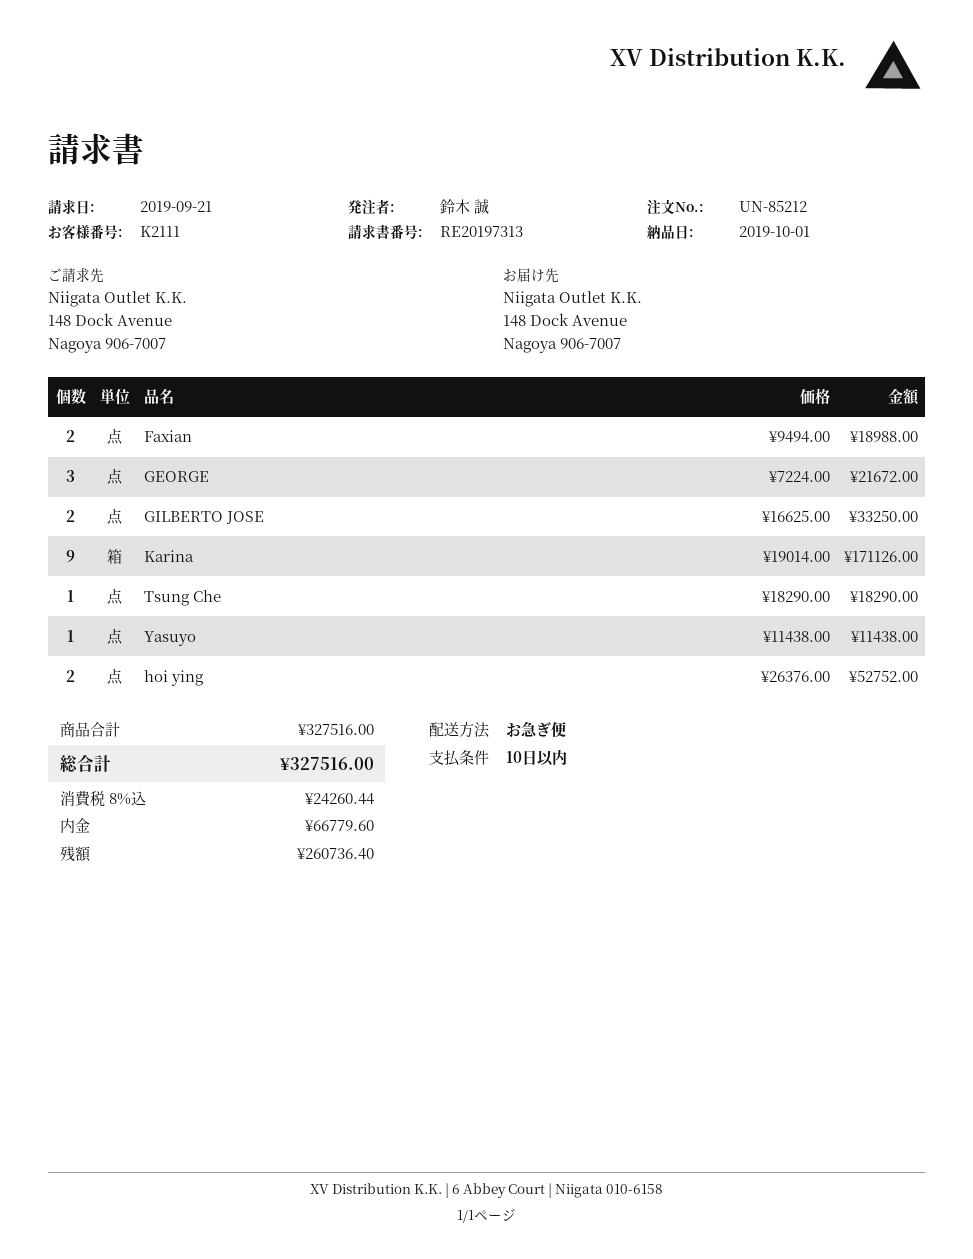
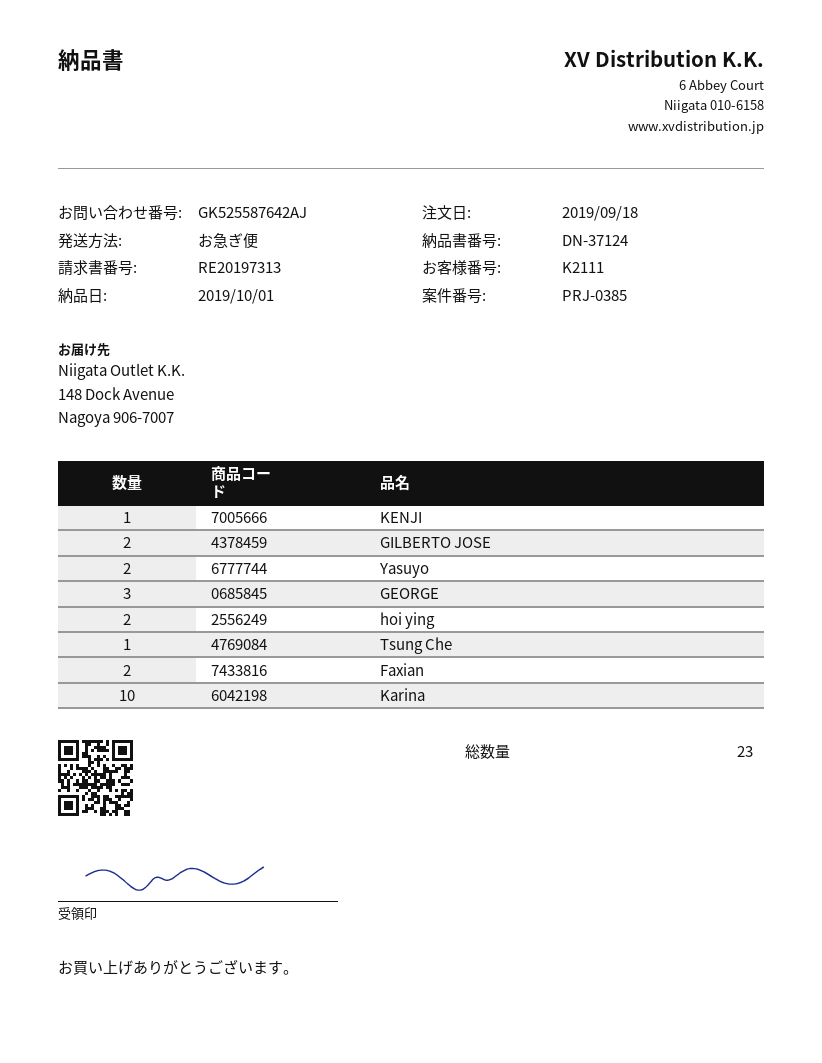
Karina: 9 -> 10
Yasuyo: 1 -> 2
KENJI: none -> 1

